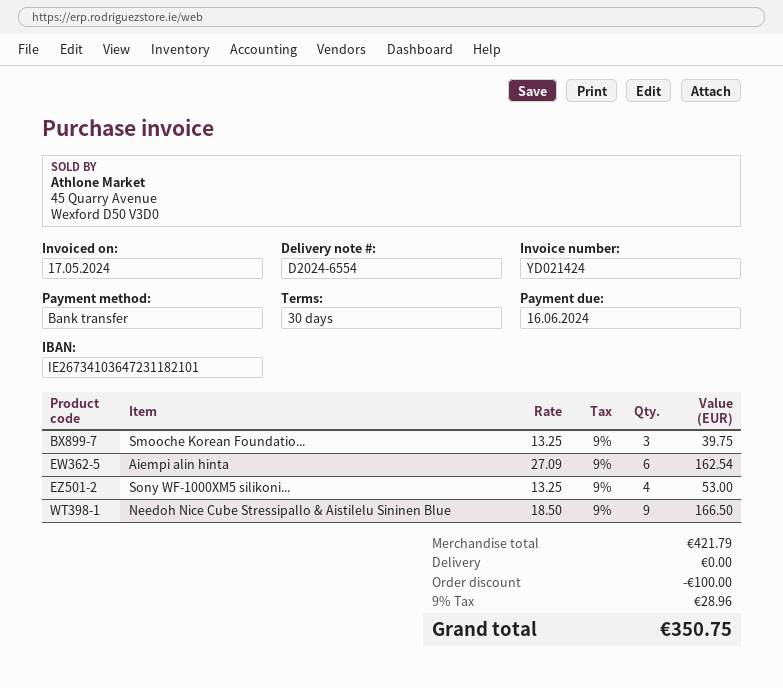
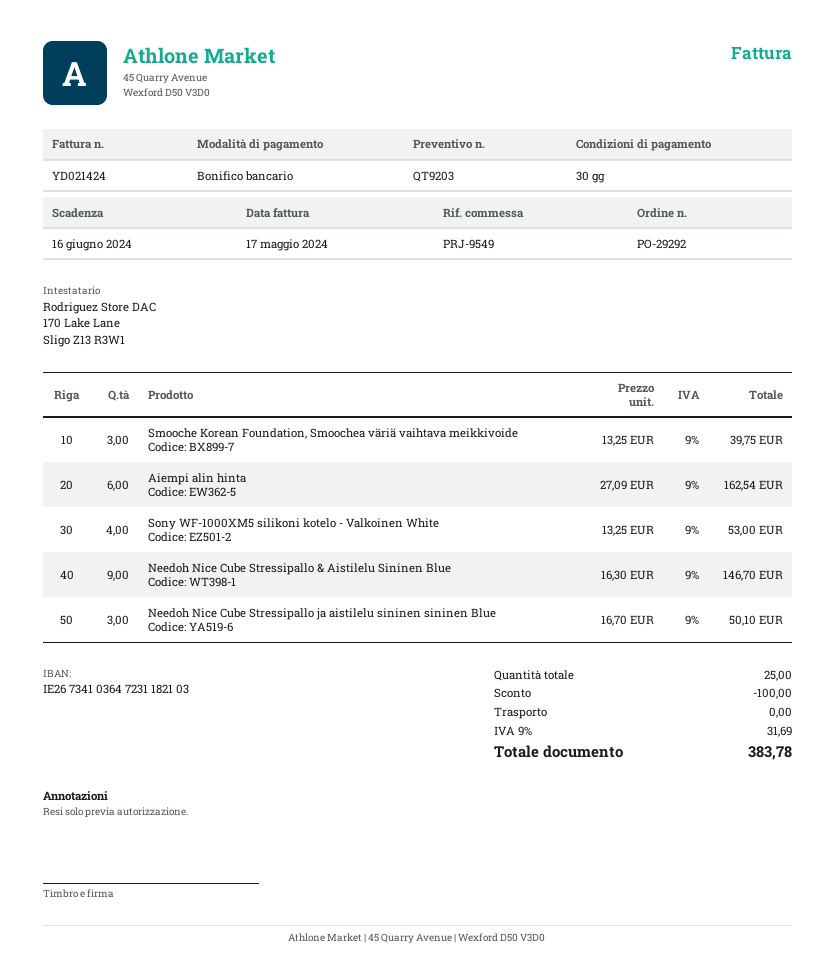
bank account: IE26734103647231182101 -> IE26734103647231182103
Needoh Nice Cube Stressipallo & Aistilelu Sininen Blue: 9 x 18.50 = 166.50 -> 9 x 16.30 = 146.70
Needoh Nice Cube Stressipallo ja aistilelu sininen sininen Blue: none -> 3 x 16.70 = 50.10
tax: 9% = 28.96 -> 9% = 31.69
total: 350.75 -> 383.78

